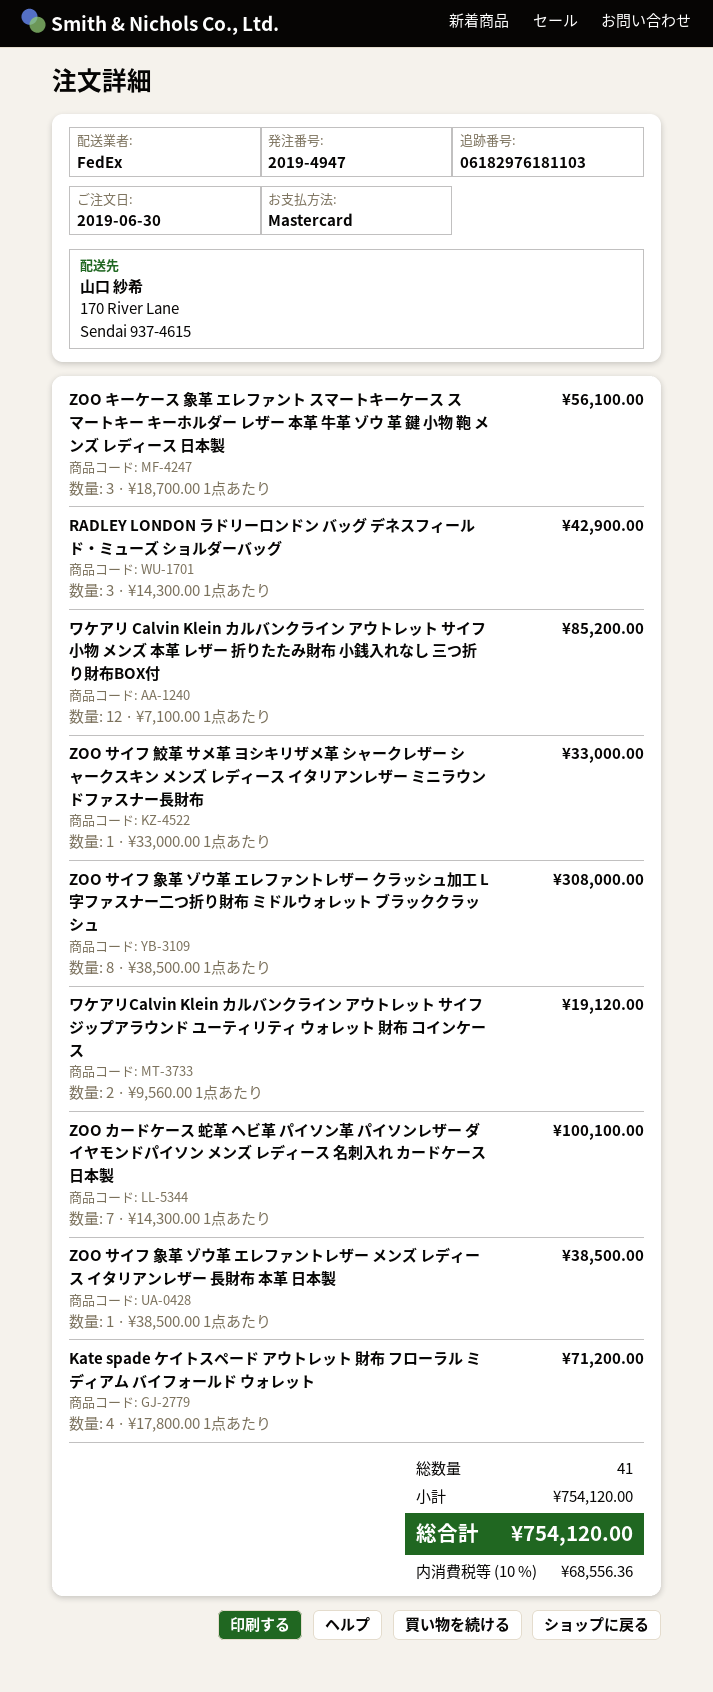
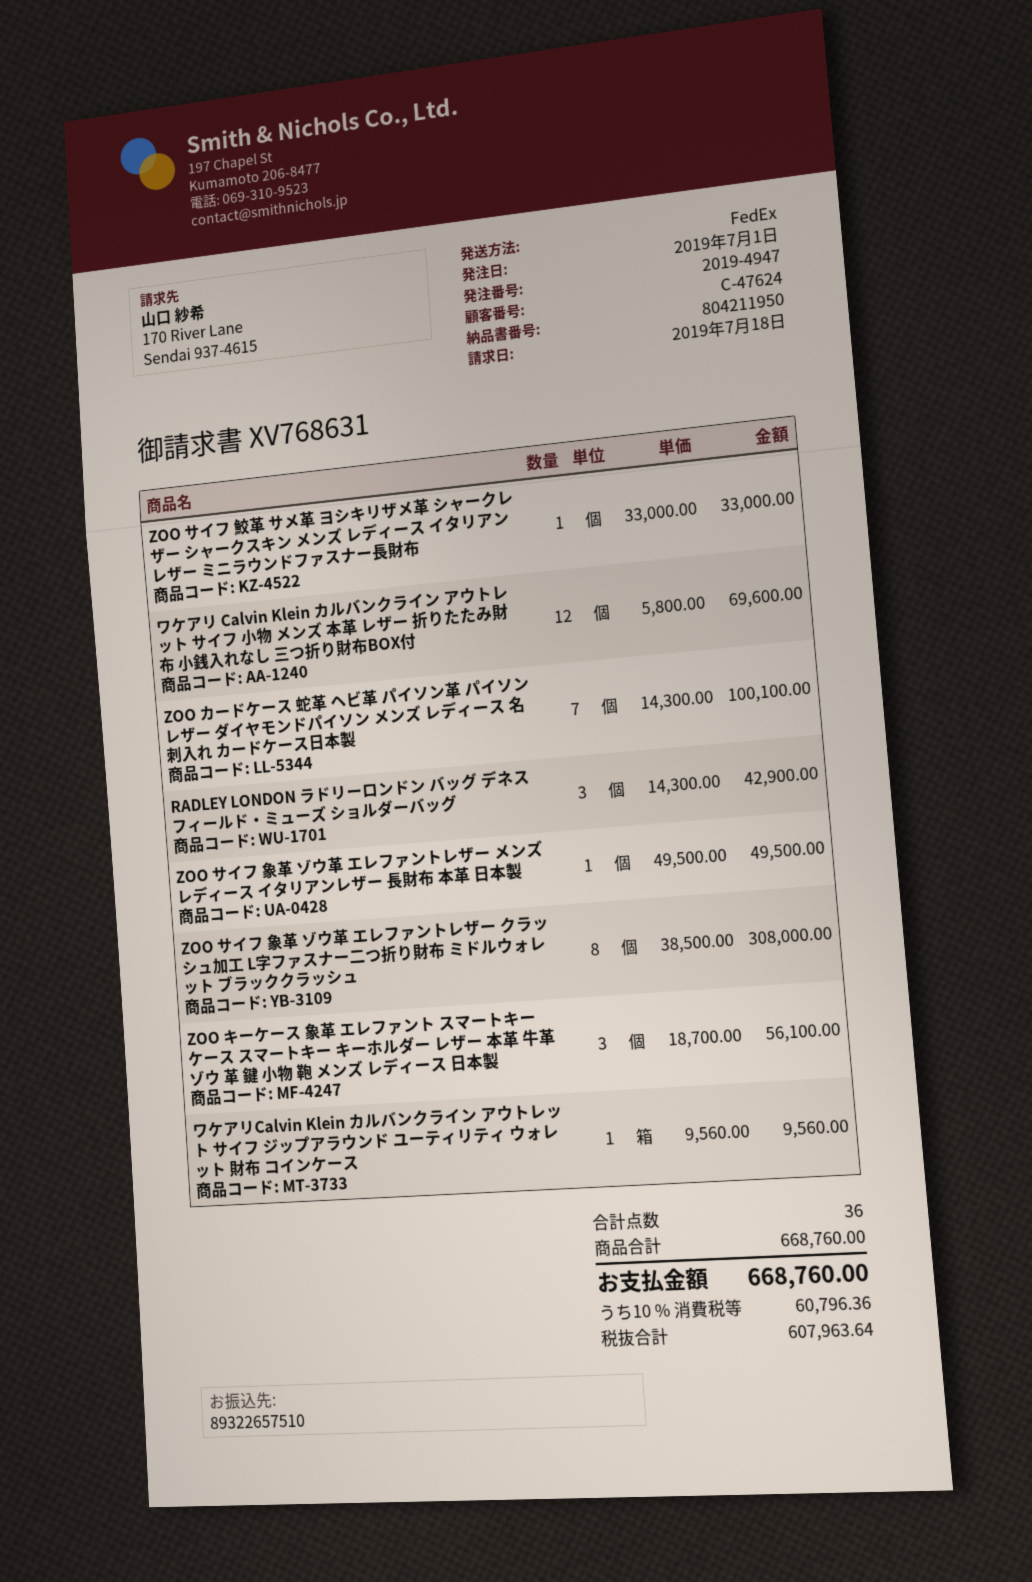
order date: 2019-06-30 -> 2019-07-01
ワケアリ Calvin Klein カルバンクライン アウトレット サイフ 小物 メンズ 本革 レザー 折りたたみ財布 小銭入れなし 三つ折り財布BOX付: 12 x 7100.00 = 85200.00 -> 12 x 5800.00 = 69600.00
ワケアリCalvin Klein カルバンクライン アウトレット サイフ ジップアラウンド ユーティリティ ウォレット 財布 コインケース: 2 x 9560.00 = 19120.00 -> 1 x 9560.00 = 9560.00
ZOO サイフ 象革 ゾウ革 エレファントレザー メンズ レディース イタリアンレザー 長財布 本革 日本製: 1 x 38500.00 = 38500.00 -> 1 x 49500.00 = 49500.00
Kate spade ケイトスペード アウトレット 財布 フローラル ミディアム バイフォールド ウォレット: 4 x 17800.00 = 71200.00 -> none
total quantity: 41 -> 36
subtotal: 754120.00 -> 668760.00
tax: 10% = 68556.36 -> 10% = 60796.36
total: 754120.00 -> 668760.00

